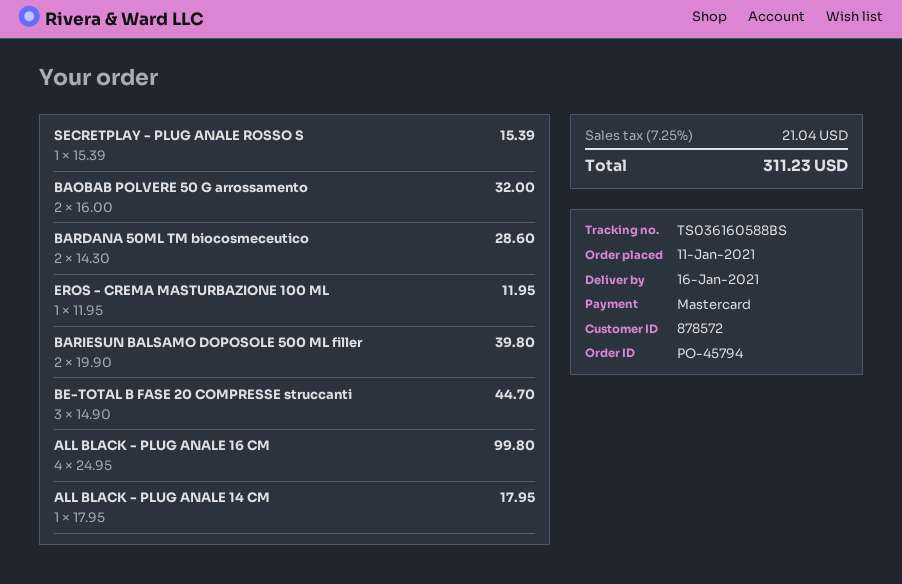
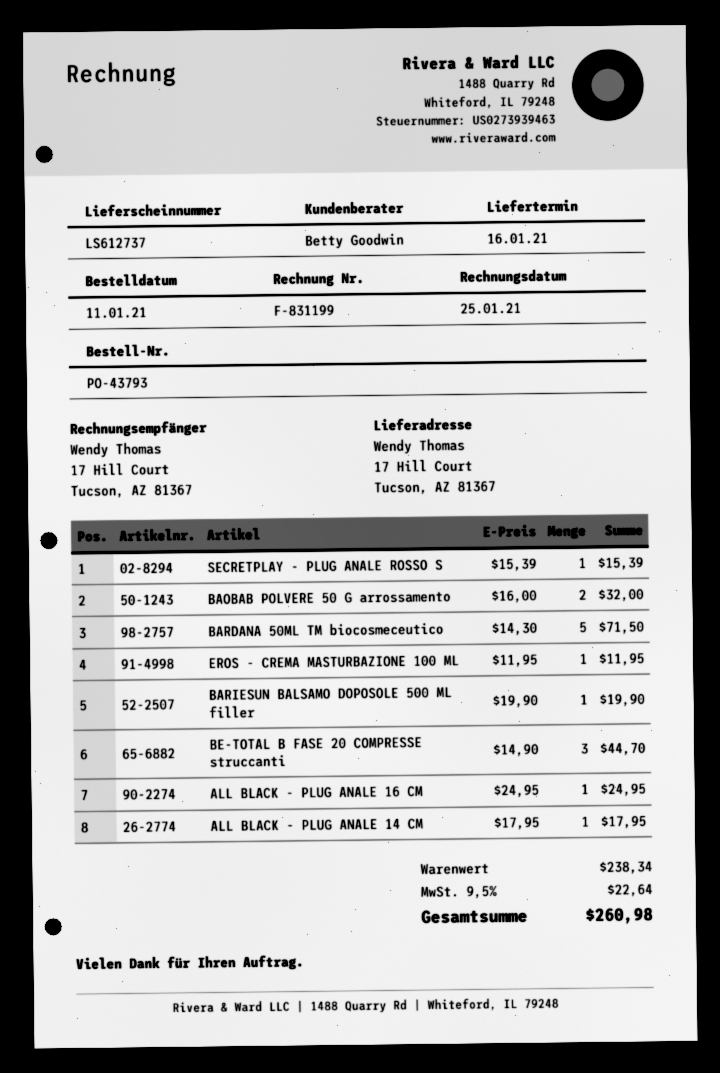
order number: PO-45794 -> PO-43793
BARDANA 50ML TM biocosmeceutico: 2 x 14.30 = 28.60 -> 5 x 14.30 = 71.50
BARIESUN BALSAMO DOPOSOLE 500 ML filler: 2 x 19.90 = 39.80 -> 1 x 19.90 = 19.90
ALL BLACK - PLUG ANALE 16 CM: 4 x 24.95 = 99.80 -> 1 x 24.95 = 24.95
tax: 7.25% = 21.04 -> 9.5% = 22.64
total: 311.23 -> 260.98

